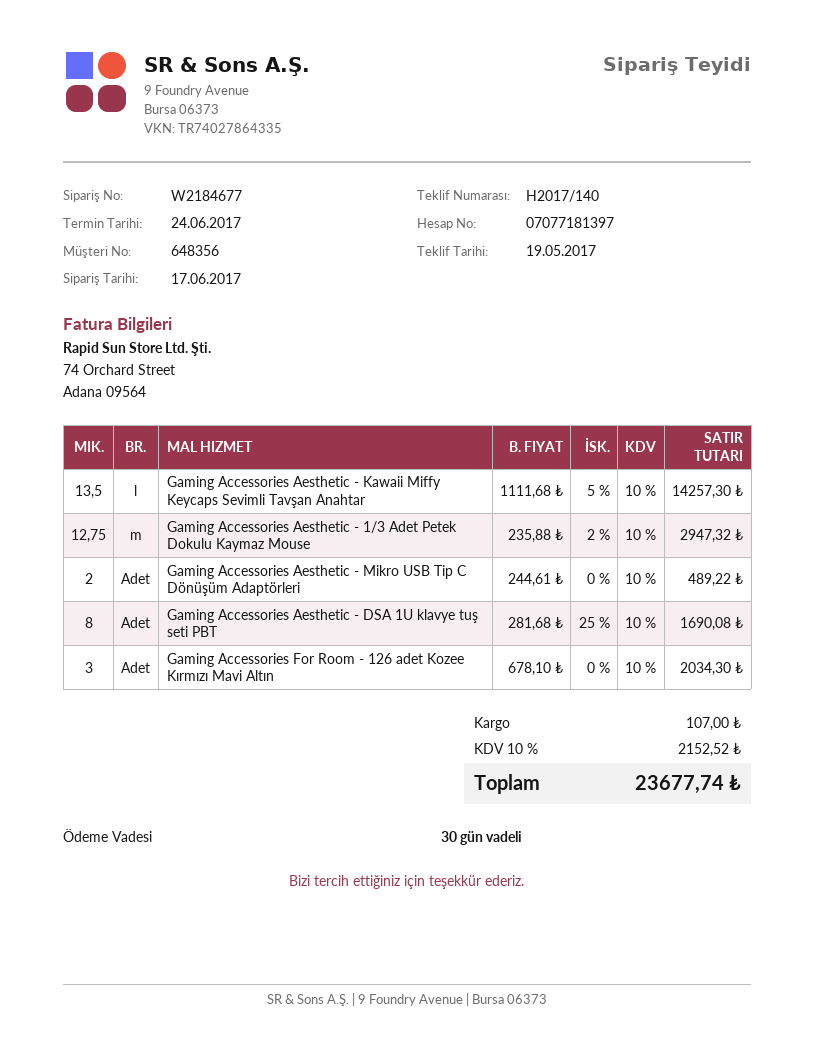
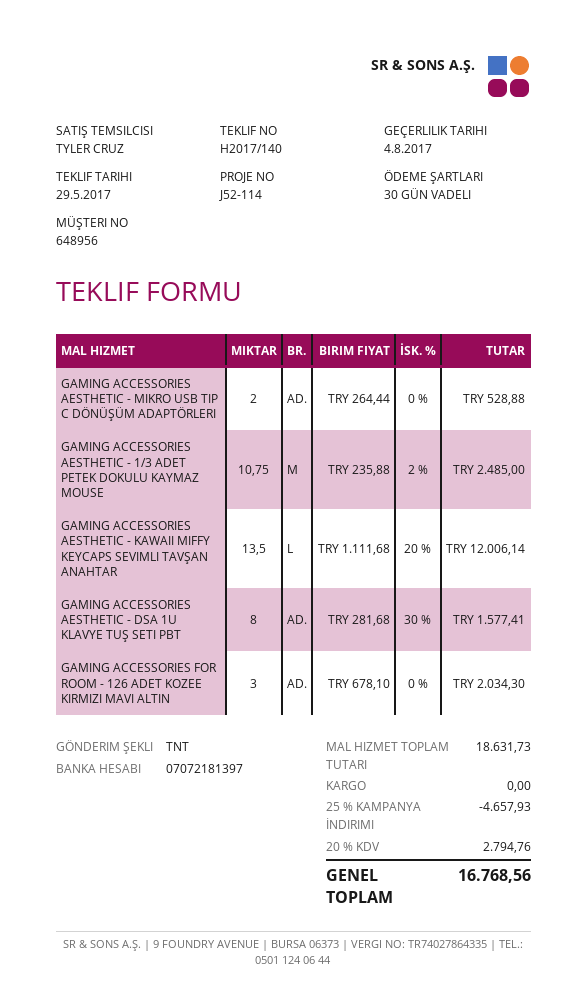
quote date: 2017-05-19 -> 2017-05-29
customer number: 648356 -> 648956
bank account: 07077181397 -> 07072181397
Gaming Accessories Aesthetic - Kawaii Miffy Keycaps Sevimli Tavşan Anahtar: 13.5 x 1111.68 - 5% = 14257.30 -> 13.5 x 1111.68 - 20% = 12006.14
Gaming Accessories Aesthetic - 1/3 Adet Petek Dokulu Kaymaz Mouse: 12.75 x 235.88 - 2% = 2947.32 -> 10.75 x 235.88 - 2% = 2485.00
Gaming Accessories Aesthetic - Mikro USB Tip C Dönüşüm Adaptörleri: 2 x 244.61 = 489.22 -> 2 x 264.44 = 528.88
Gaming Accessories Aesthetic - DSA 1U klavye tuş seti PBT: 8 x 281.68 - 25% = 1690.08 -> 8 x 281.68 - 30% = 1577.41
discount: none -> 25% = 4657.93
shipping: 107.00 -> 0.00
tax: 10% = 2152.52 -> 20% = 2794.76
total: 23677.74 -> 16768.56

